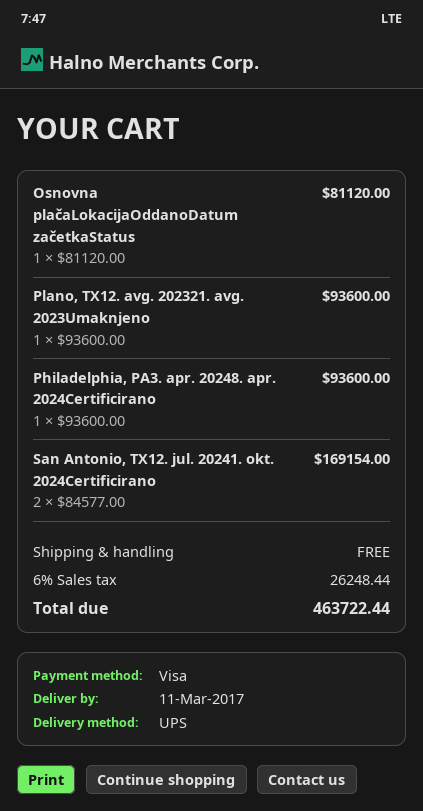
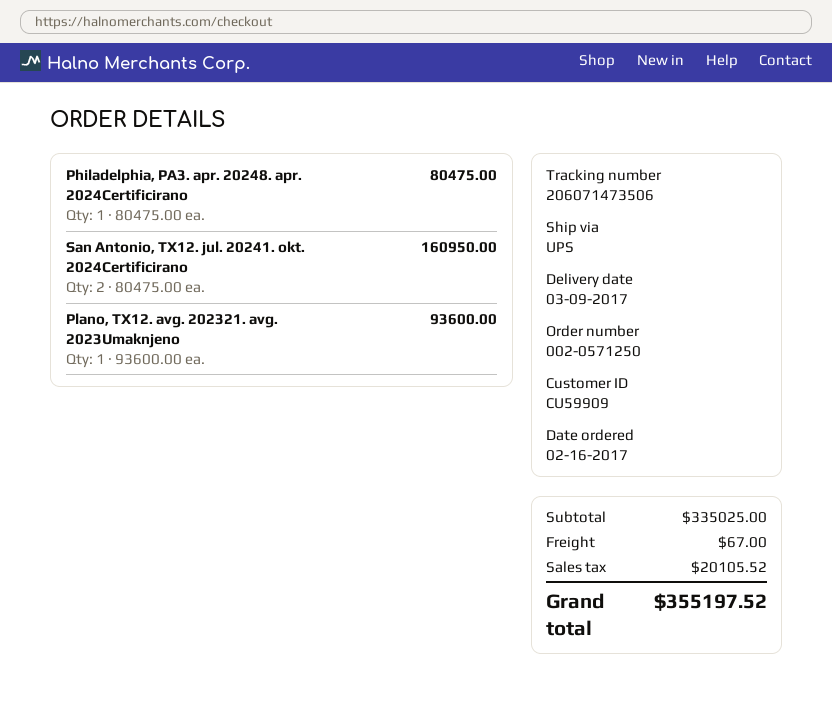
delivery date: 2017-03-11 -> 2017-03-09
Osnovna plačaLokacijaOddanoDatum začetkaStatus: 1 x 81120.00 = 81120.00 -> none
Philadelphia, PA3. apr. 20248. apr. 2024Certificirano: 1 x 93600.00 = 93600.00 -> 1 x 80475.00 = 80475.00
San Antonio, TX12. jul. 20241. okt. 2024Certificirano: 2 x 84577.00 = 169154.00 -> 2 x 80475.00 = 160950.00
shipping: 0.00 -> 67.00
tax: 26248.44 -> 20105.52
total: 463722.44 -> 355197.52

